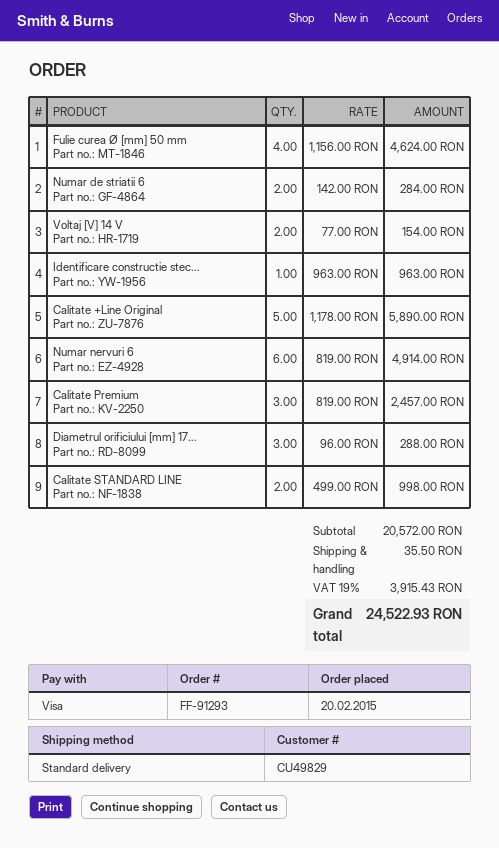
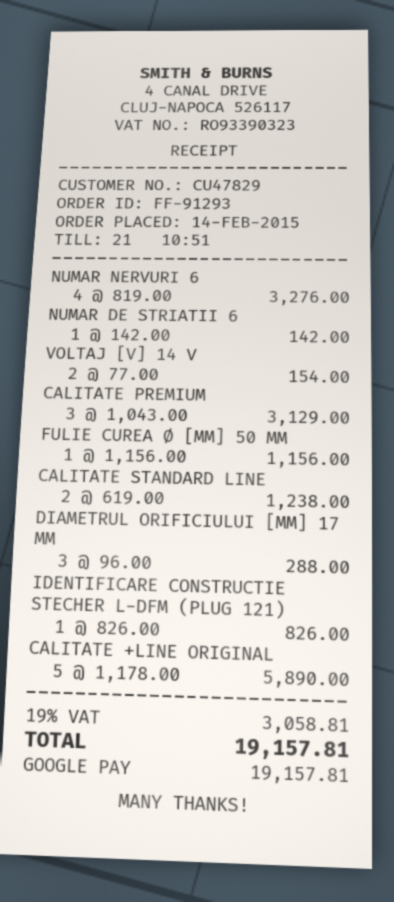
order date: 2015-02-20 -> 2015-02-14
customer number: CU49829 -> CU47829
payment method: Visa -> Google Pay
Fulie curea Ø [mm] 50 mm: 4 x 1156.00 = 4624.00 -> 1 x 1156.00 = 1156.00
Numar de striatii 6: 2 x 142.00 = 284.00 -> 1 x 142.00 = 142.00
Identificare constructie stec...: 1 x 963.00 = 963.00 -> 1 x 826.00 = 826.00
Numar nervuri 6: 6 x 819.00 = 4914.00 -> 4 x 819.00 = 3276.00
Calitate Premium: 3 x 819.00 = 2457.00 -> 3 x 1043.00 = 3129.00
Calitate STANDARD LINE: 2 x 499.00 = 998.00 -> 2 x 619.00 = 1238.00
shipping: 35.50 -> none
tax: 19% = 3915.43 -> 19% = 3058.81
total: 24522.93 -> 19157.81

